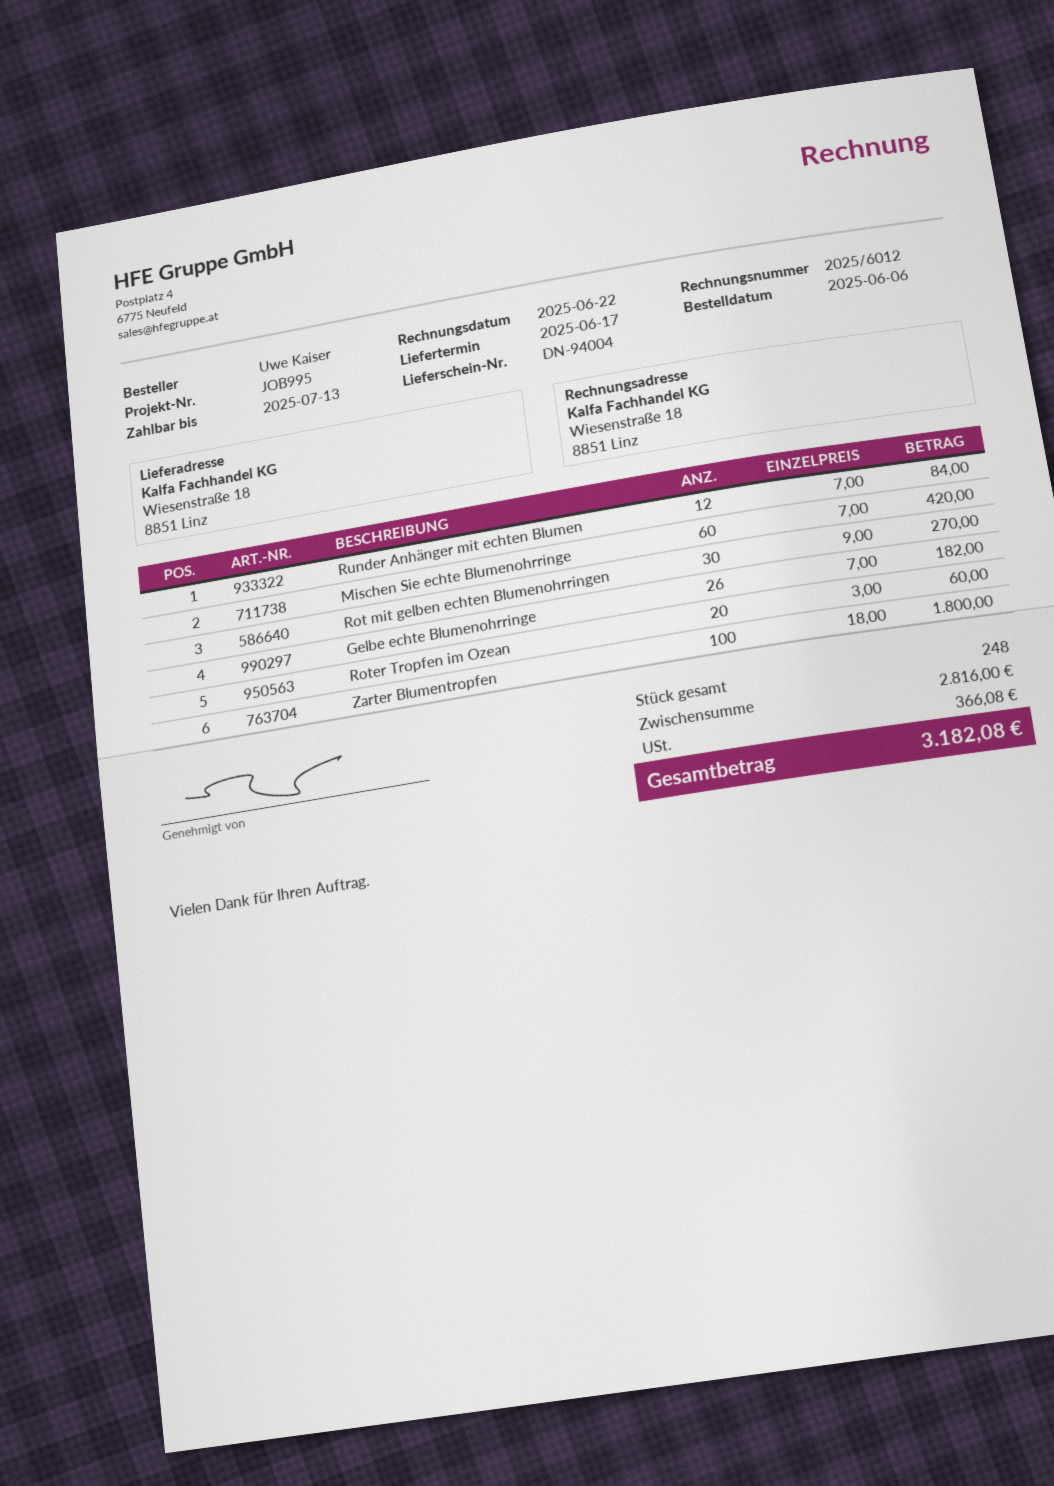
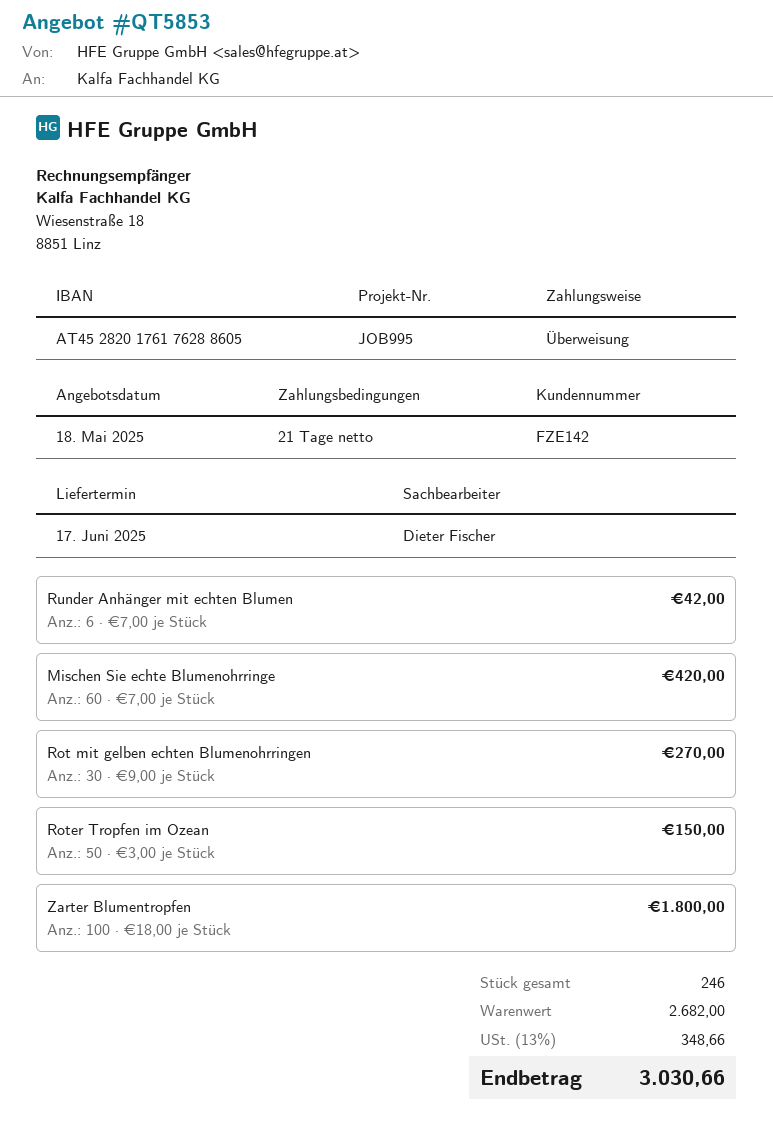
Runder Anhänger mit echten Blumen: 12 x 7.00 = 84.00 -> 6 x 7.00 = 42.00
Gelbe echte Blumenohrringe: 26 x 7.00 = 182.00 -> none
Roter Tropfen im Ozean: 20 x 3.00 = 60.00 -> 50 x 3.00 = 150.00
total quantity: 248 -> 246
subtotal: 2816.00 -> 2682.00
tax: 366.08 -> 348.66
total: 3182.08 -> 3030.66

